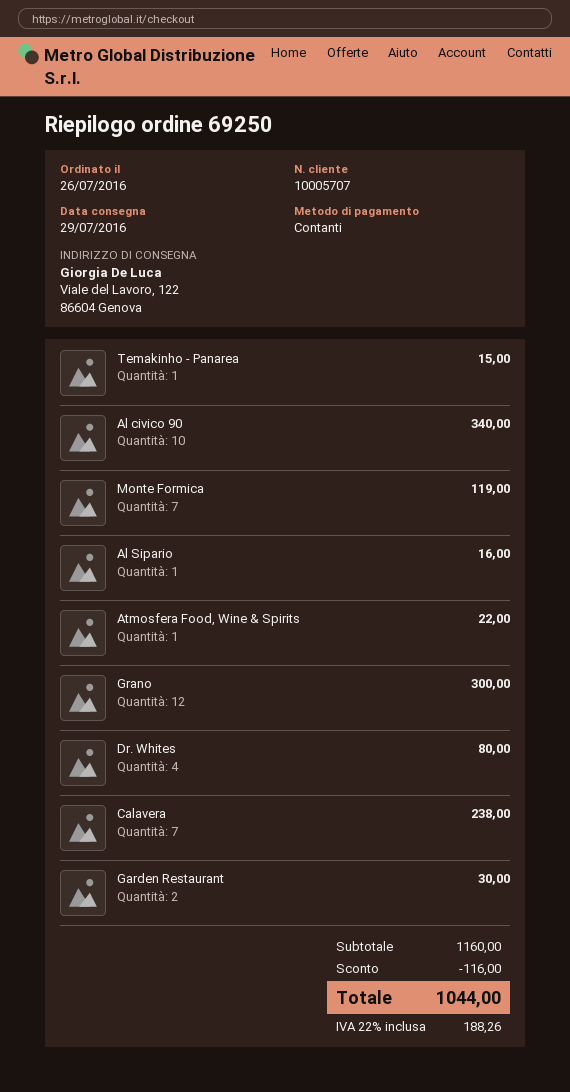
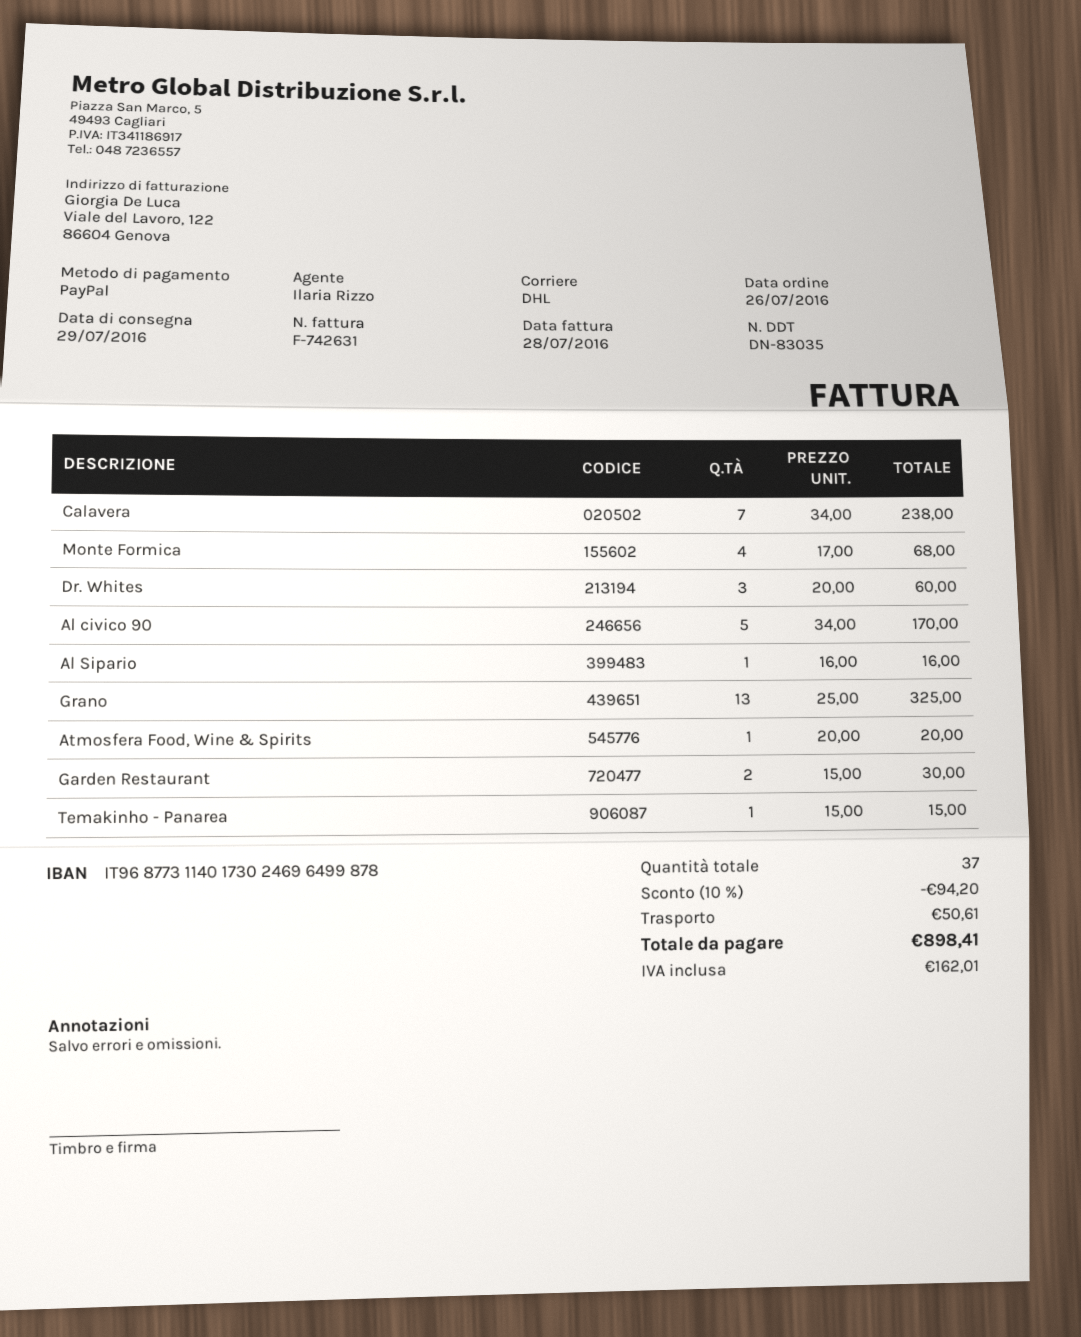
payment method: cash -> PayPal
Al civico 90: 10 for 340.00 -> 5 for 170.00
Monte Formica: 7 for 119.00 -> 4 for 68.00
Atmosfera Food, Wine & Spirits: 1 for 22.00 -> 1 for 20.00
Grano: 12 for 300.00 -> 13 for 325.00
Dr. Whites: 4 for 80.00 -> 3 for 60.00
discount: 116.00 -> 94.20
shipping: none -> 50.61
tax: 188.26 -> 162.01
total: 1044.00 -> 898.41

